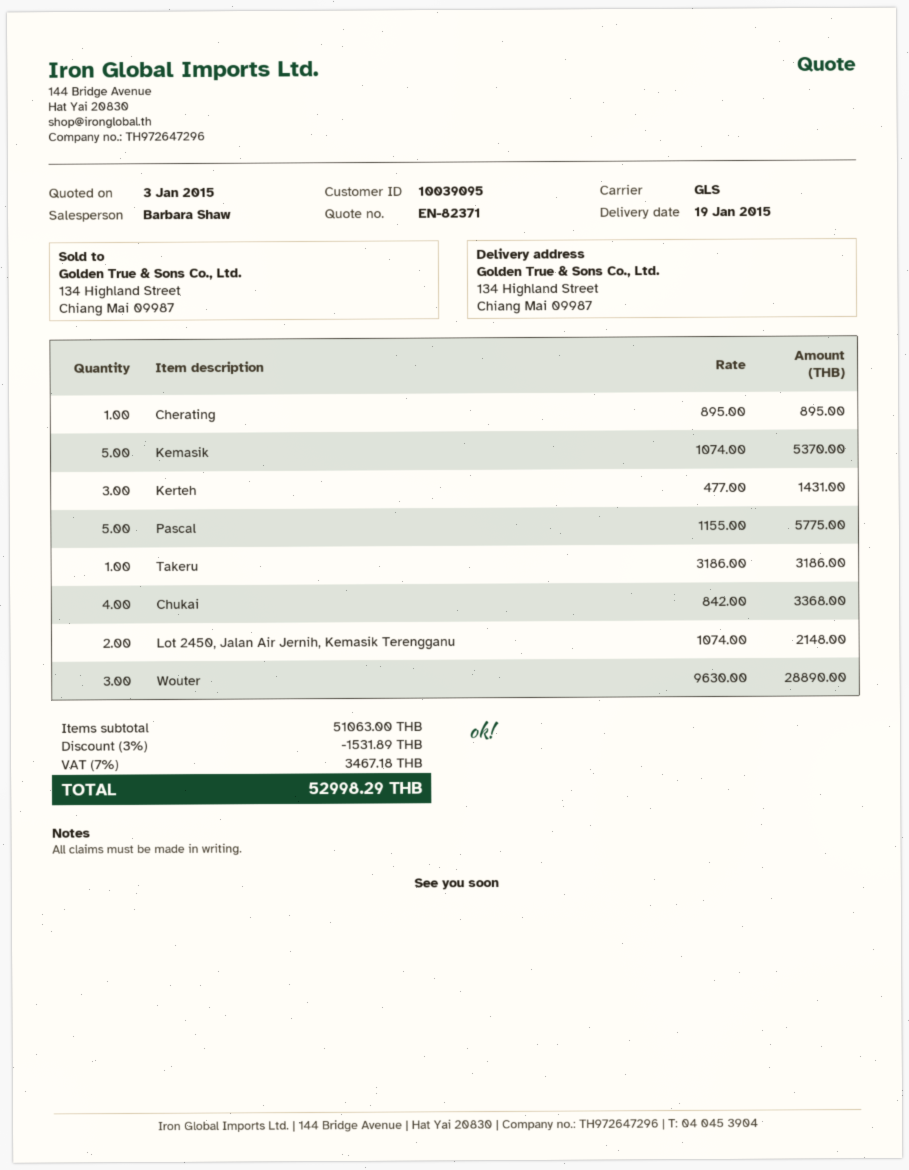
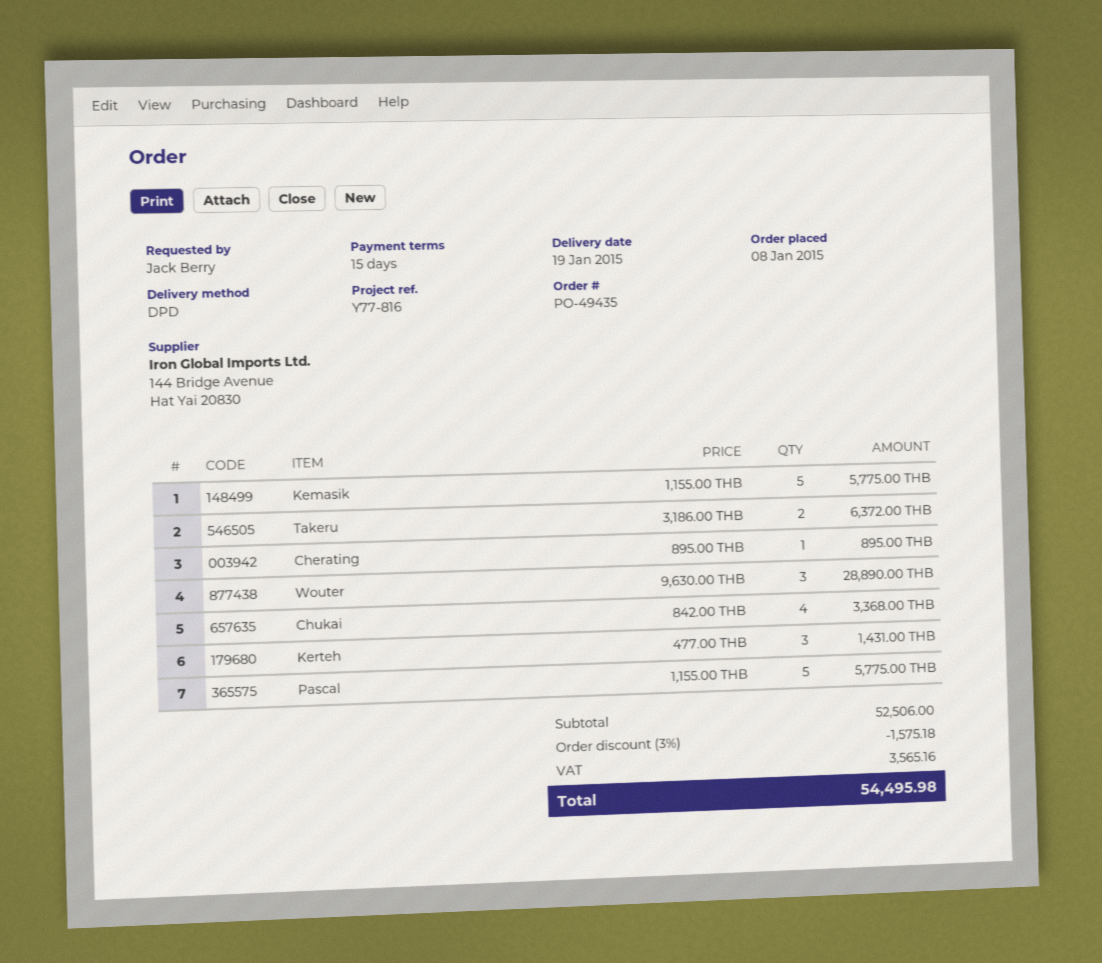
shipping method: GLS -> DPD
Kemasik: 5 x 1074.00 = 5370.00 -> 5 x 1155.00 = 5775.00
Takeru: 1 x 3186.00 = 3186.00 -> 2 x 3186.00 = 6372.00
Lot 2450, Jalan Air Jernih, Kemasik Terengganu: 2 x 1074.00 = 2148.00 -> none
subtotal: 51063.00 -> 52506.00
discount: 3% = 1531.89 -> 3% = 1575.18
tax: 3467.18 -> 3565.16
total: 52998.29 -> 54495.98

